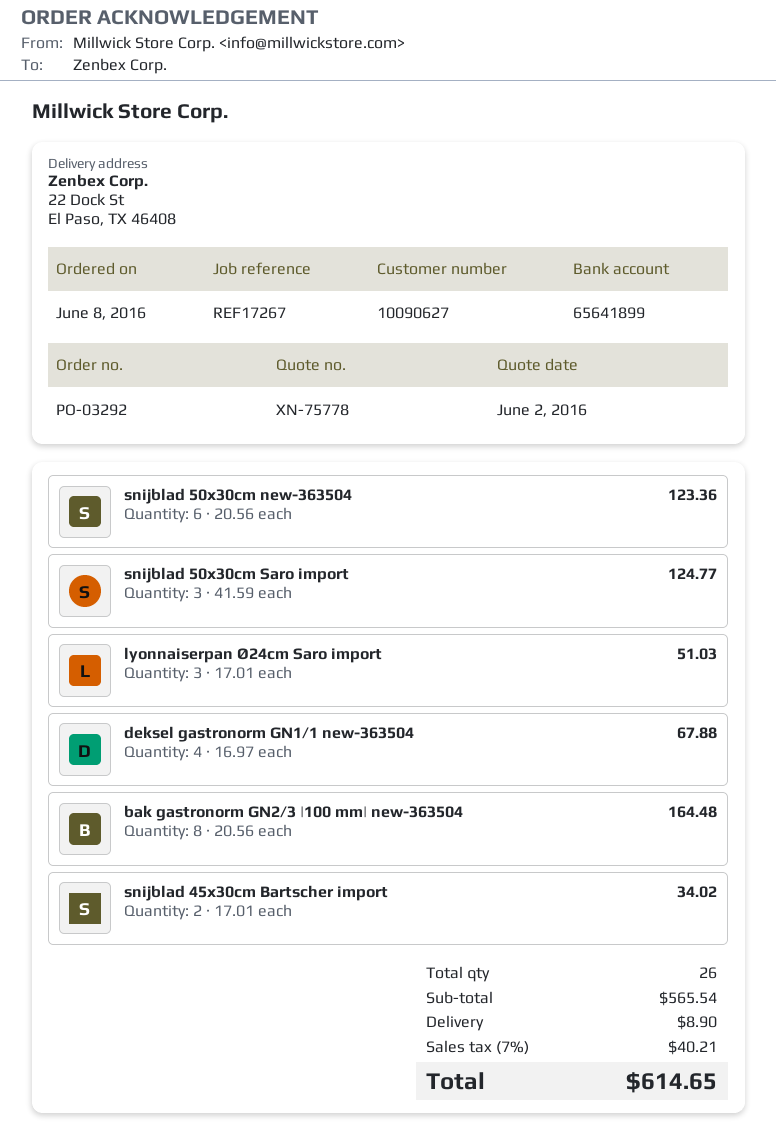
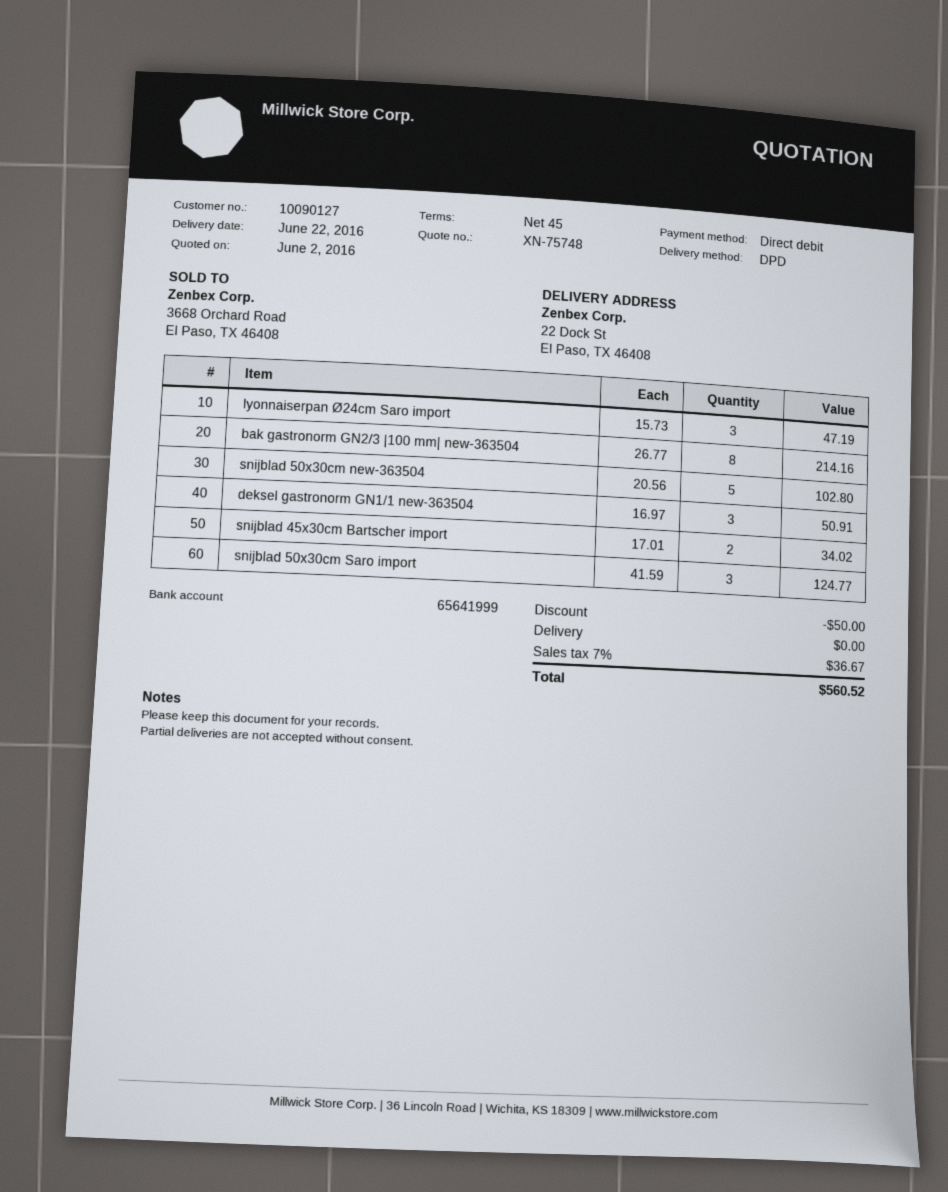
quote number: XN-75778 -> XN-75748
customer number: 10090627 -> 10090127
bank account: 65641899 -> 65641999
snijblad 50x30cm new-363504: 6 x 20.56 = 123.36 -> 5 x 20.56 = 102.80
lyonnaiserpan Ø24cm Saro import: 3 x 17.01 = 51.03 -> 3 x 15.73 = 47.19
deksel gastronorm GN1/1 new-363504: 4 x 16.97 = 67.88 -> 3 x 16.97 = 50.91
bak gastronorm GN2/3 |100 mm| new-363504: 8 x 20.56 = 164.48 -> 8 x 26.77 = 214.16
discount: none -> 50.00
shipping: 8.90 -> 0.00
tax: 7% = 40.21 -> 7% = 36.67
total: 614.65 -> 560.52

